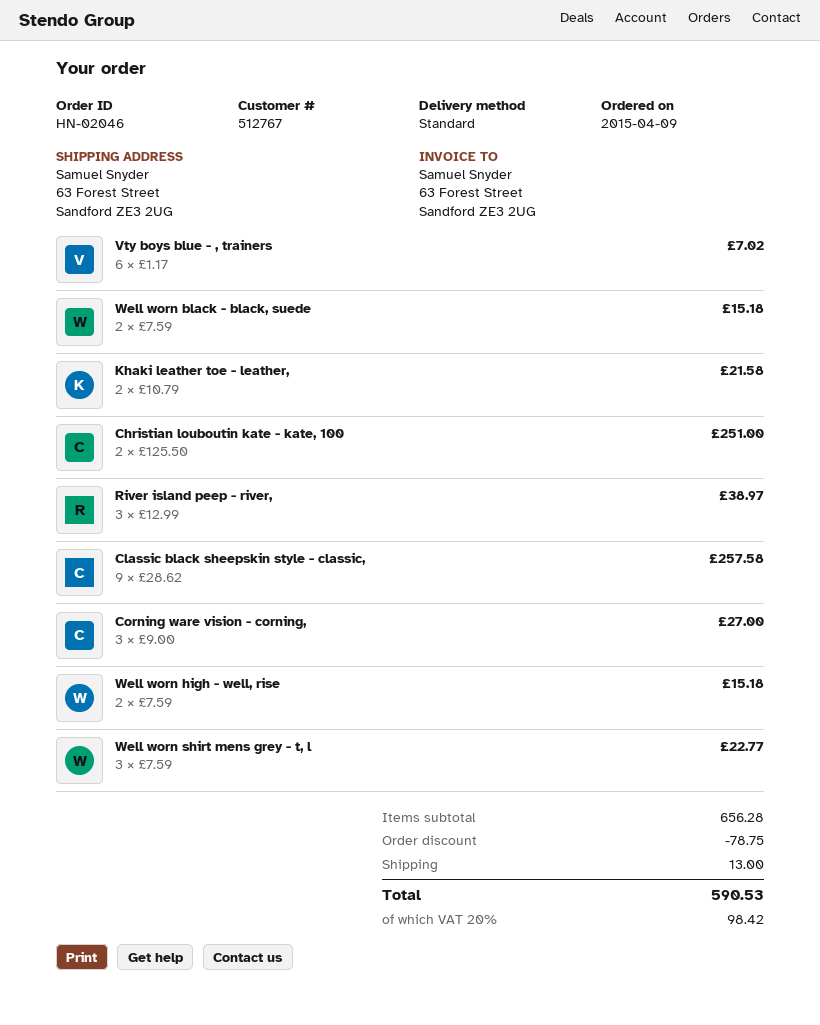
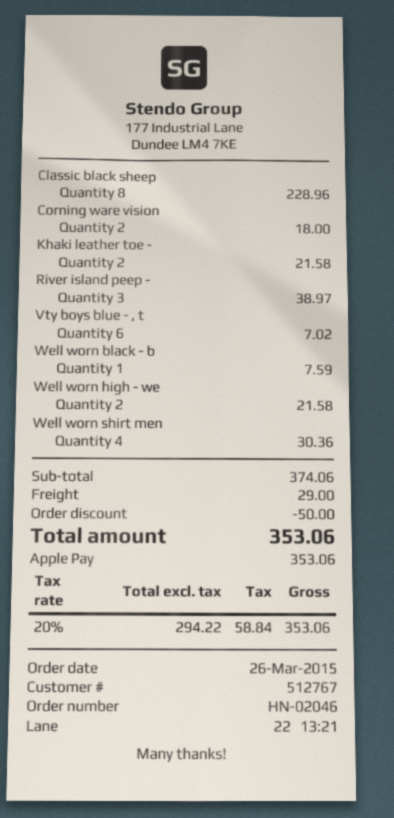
order date: 2015-04-09 -> 2015-03-26
Well worn black - black, suede: 2 for 15.18 -> 1 for 7.59
Christian louboutin kate - kate, 100: 2 for 251.00 -> none
Classic black sheepskin style - classic,: 9 for 257.58 -> 8 for 228.96
Corning ware vision - corning,: 3 for 27.00 -> 2 for 18.00
Well worn high - well, rise: 2 for 15.18 -> 2 for 21.58
Well worn shirt mens grey - t, l: 3 for 22.77 -> 4 for 30.36
subtotal: 656.28 -> 374.06
discount: 78.75 -> 50.00
shipping: 13.00 -> 29.00
tax: 20% = 98.42 -> 20% = 58.84
total: 590.53 -> 353.06

